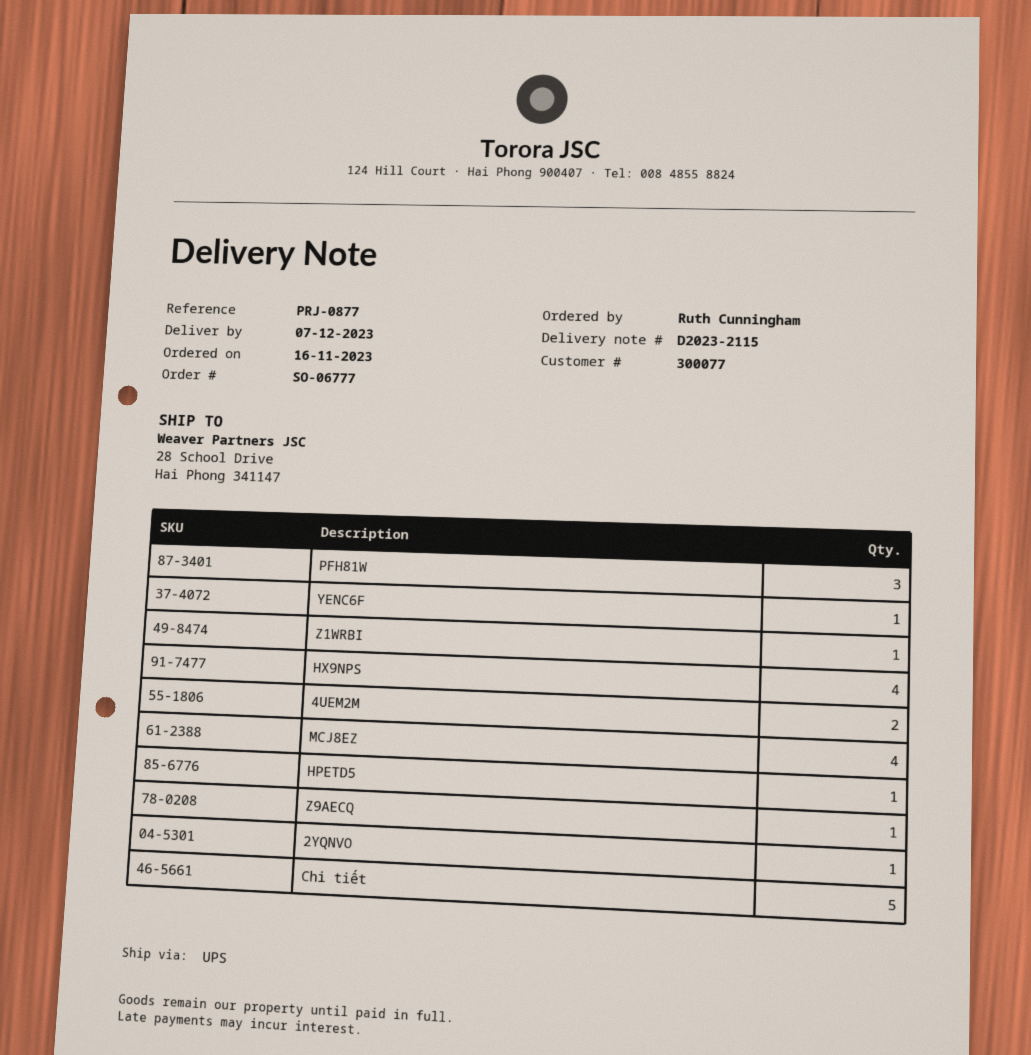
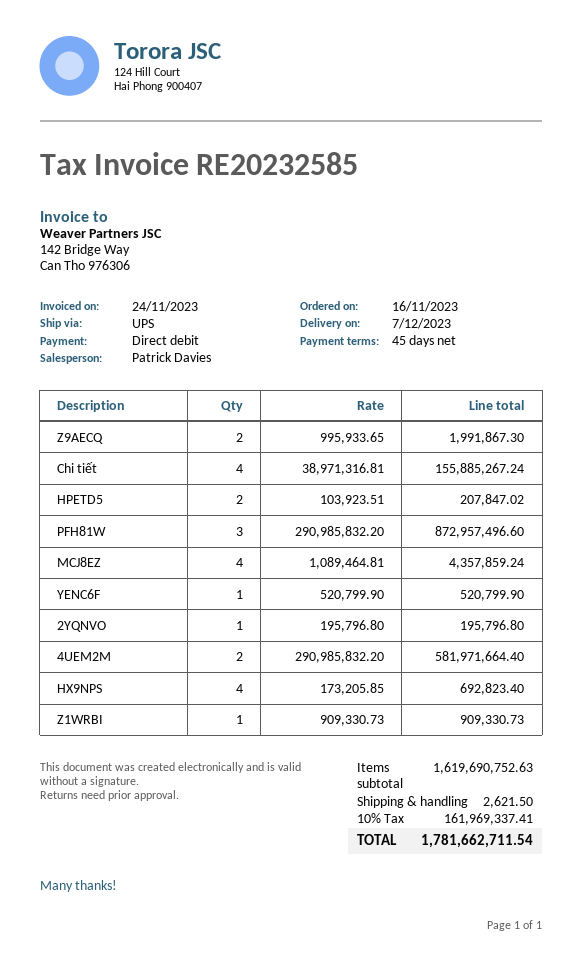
HPETD5: 1 -> 2
Z9AECQ: 1 -> 2
Chi tiết: 5 -> 4

